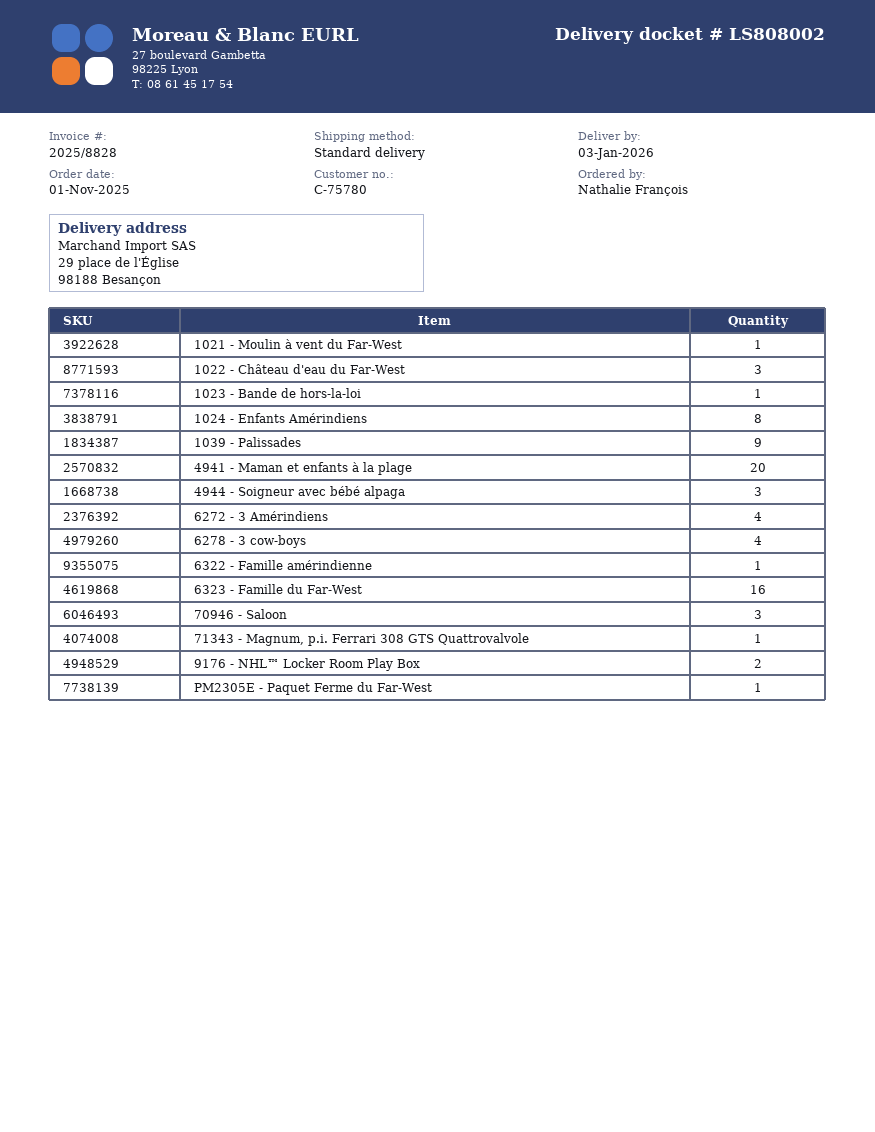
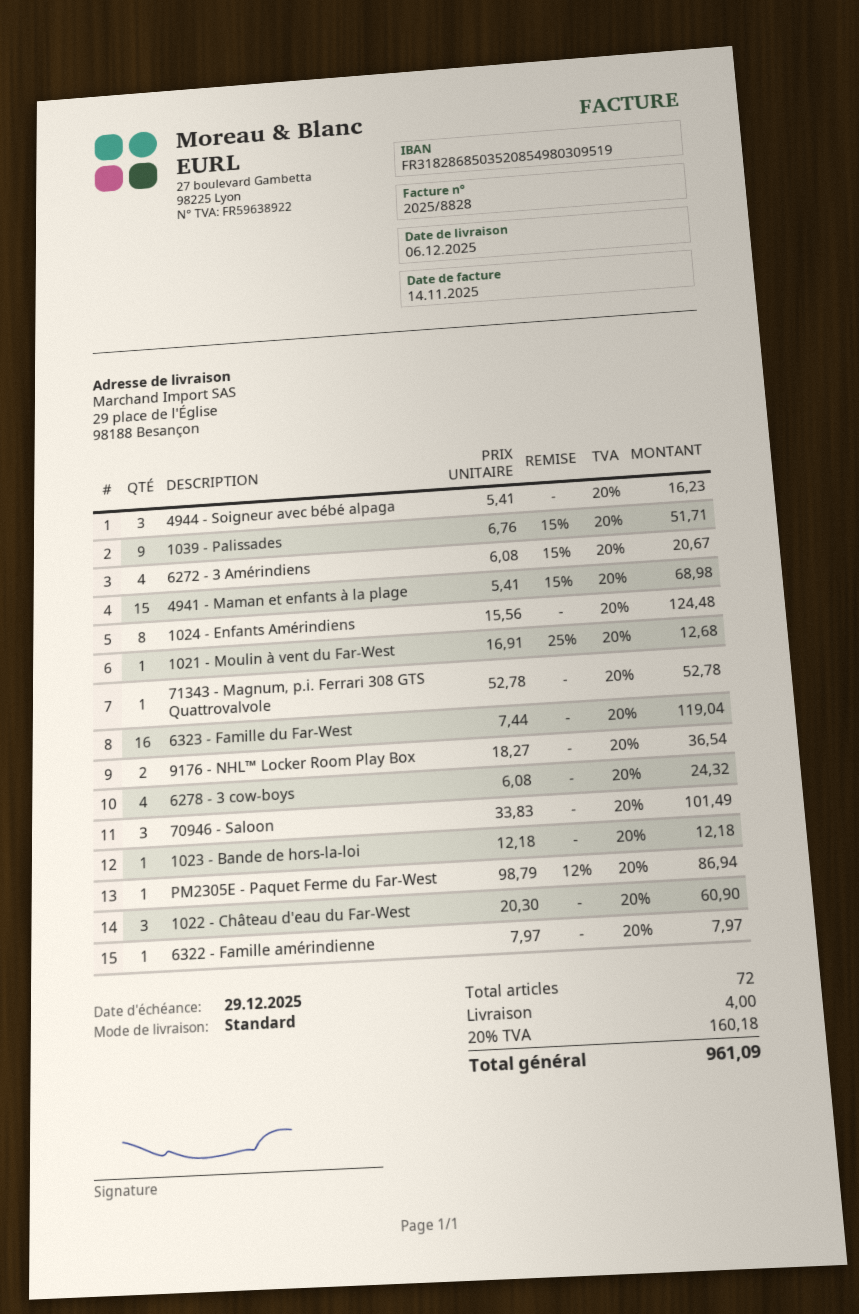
delivery date: 2026-01-03 -> 2025-12-06
4941 - Maman et enfants à la plage: 20 -> 15

